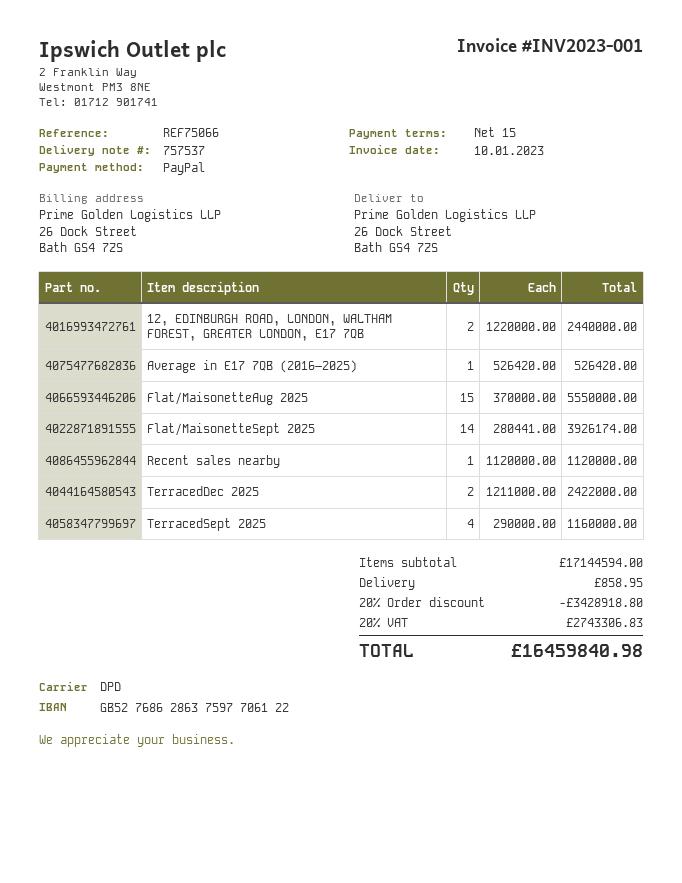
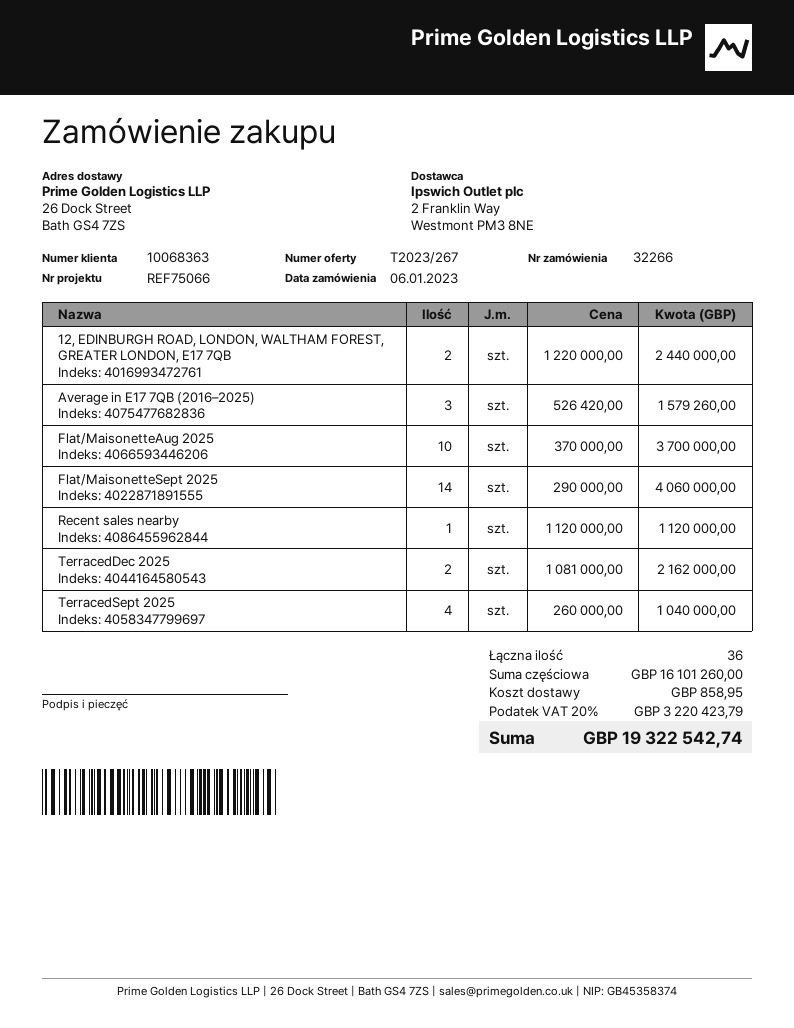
Average in E17 7QB (2016–2025): 1 x 526420.00 = 526420.00 -> 3 x 526420.00 = 1579260.00
Flat/MaisonetteAug 2025: 15 x 370000.00 = 5550000.00 -> 10 x 370000.00 = 3700000.00
Flat/MaisonetteSept 2025: 14 x 280441.00 = 3926174.00 -> 14 x 290000.00 = 4060000.00
TerracedDec 2025: 2 x 1211000.00 = 2422000.00 -> 2 x 1081000.00 = 2162000.00
TerracedSept 2025: 4 x 290000.00 = 1160000.00 -> 4 x 260000.00 = 1040000.00
subtotal: 17144594.00 -> 16101260.00
discount: 20% = 3428918.80 -> none
tax: 20% = 2743306.83 -> 20% = 3220423.79
total: 16459840.98 -> 19322542.74

